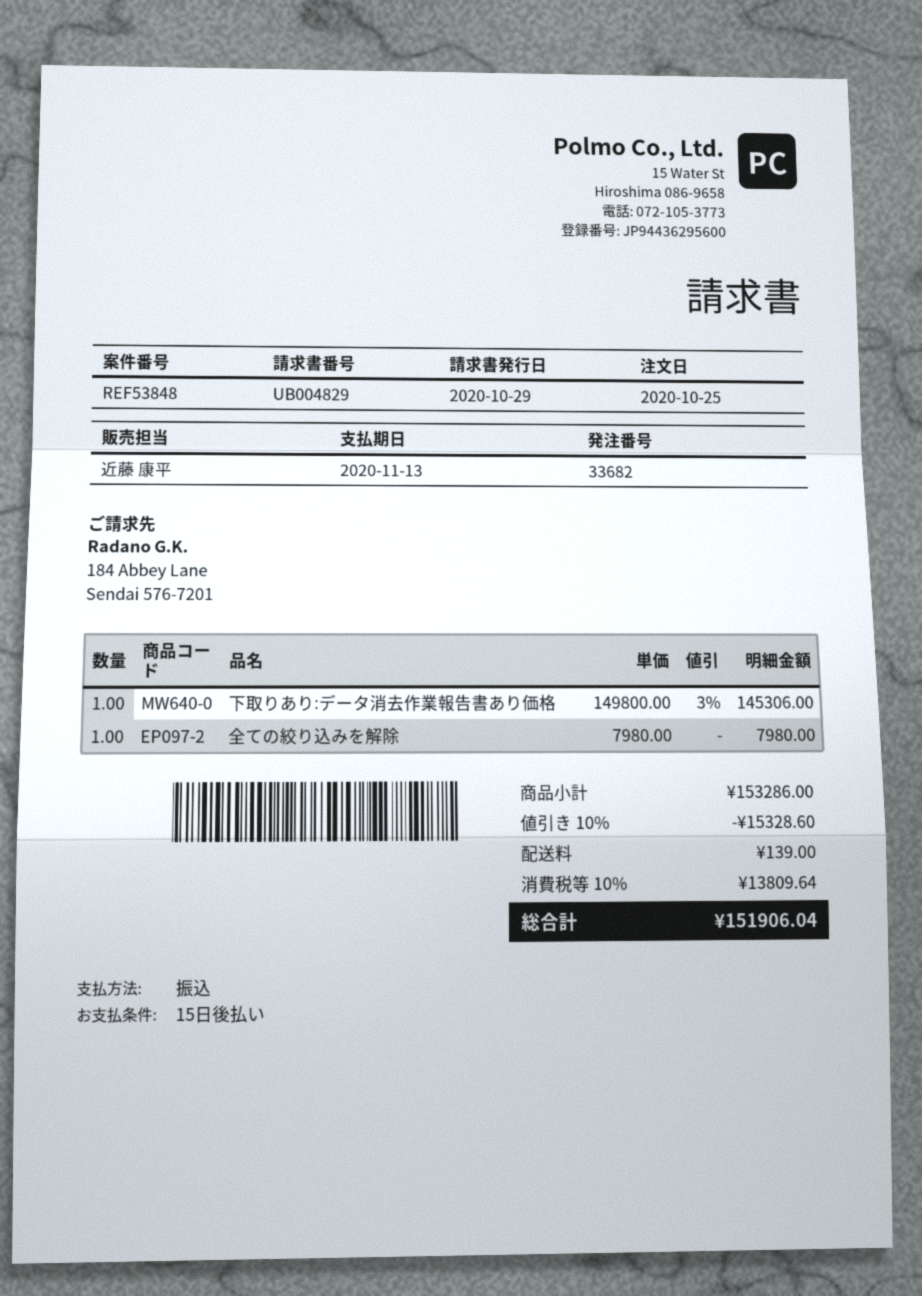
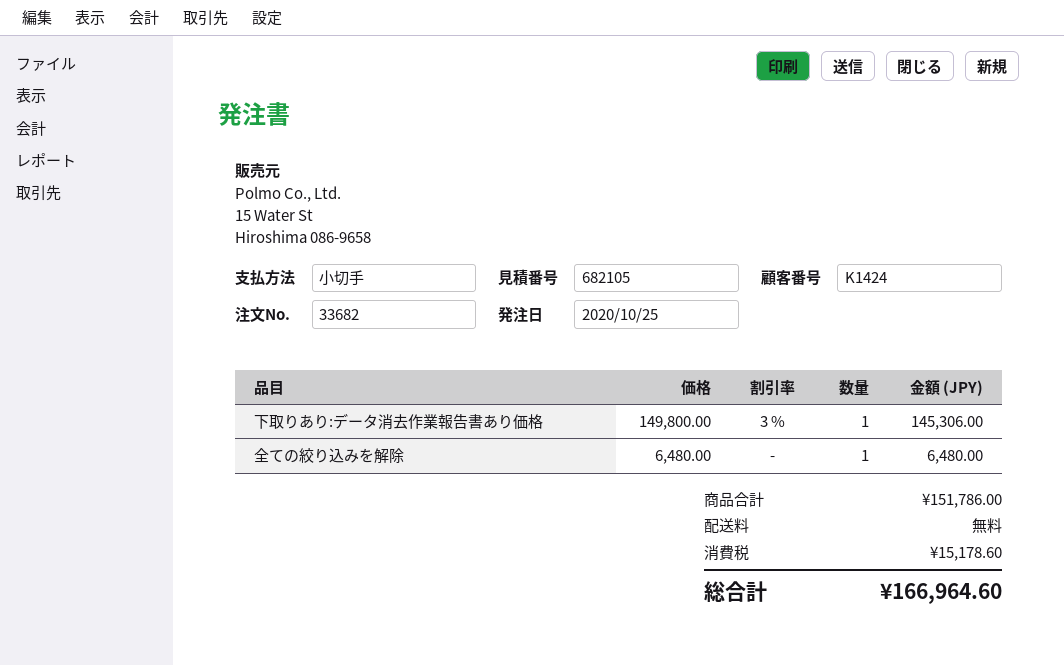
payment method: bank transfer -> cheque
全ての絞り込みを解除: 1 x 7980.00 = 7980.00 -> 1 x 6480.00 = 6480.00
subtotal: 153286.00 -> 151786.00
discount: 10% = 15328.60 -> none
shipping: 139.00 -> 0.00
tax: 13809.64 -> 15178.60
total: 151906.04 -> 166964.60

